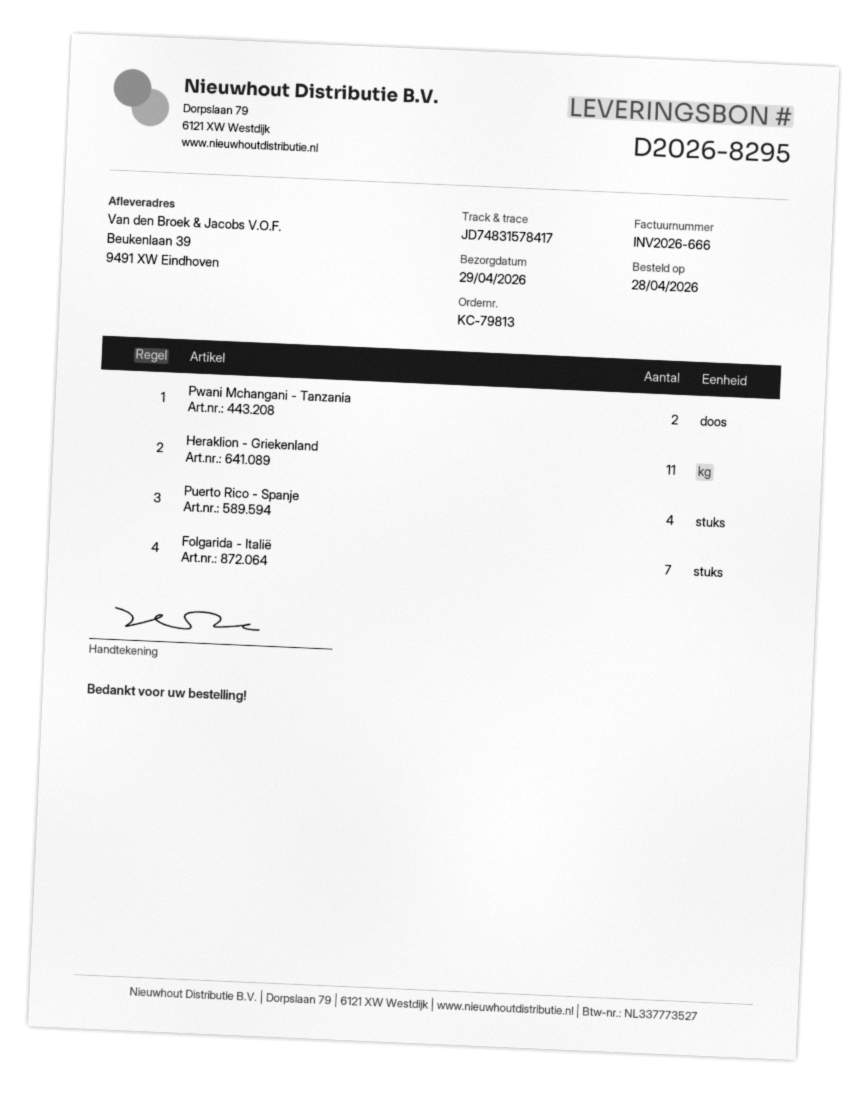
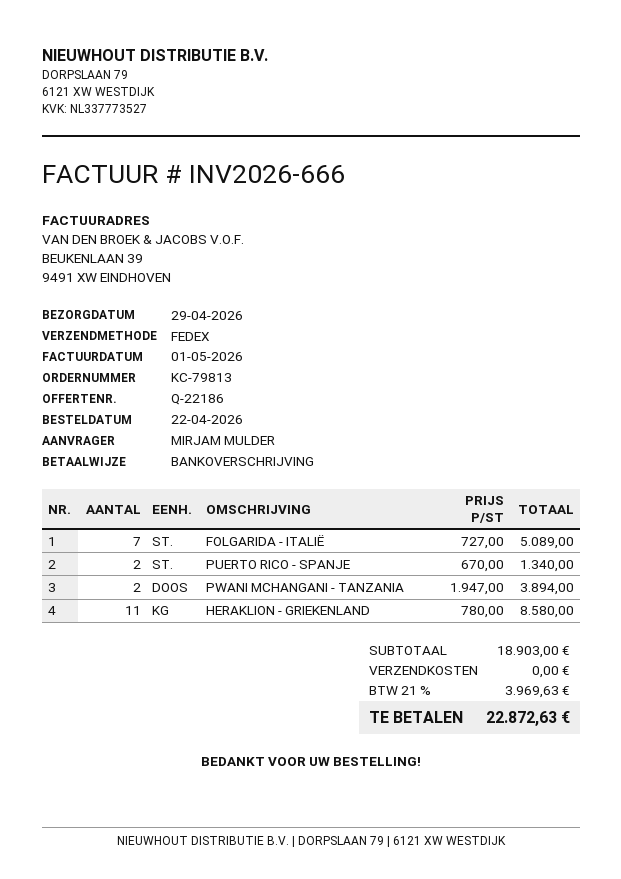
order date: 2026-04-28 -> 2026-04-22
Puerto Rico - Spanje: 4 -> 2

